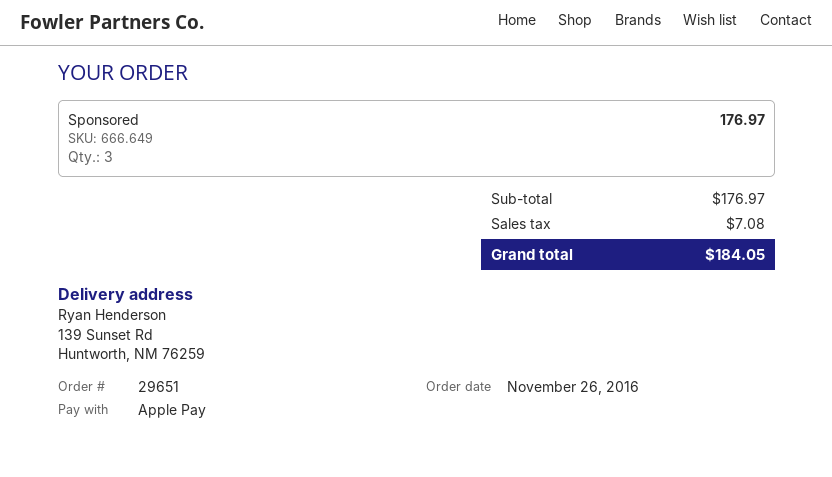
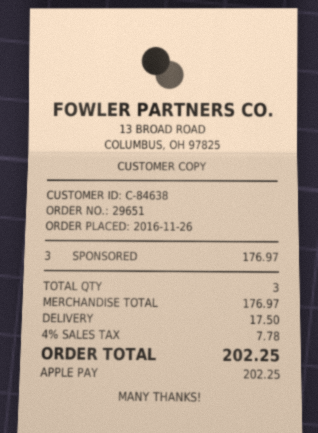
shipping: none -> 17.50
tax: 7.08 -> 7.78
total: 184.05 -> 202.25

